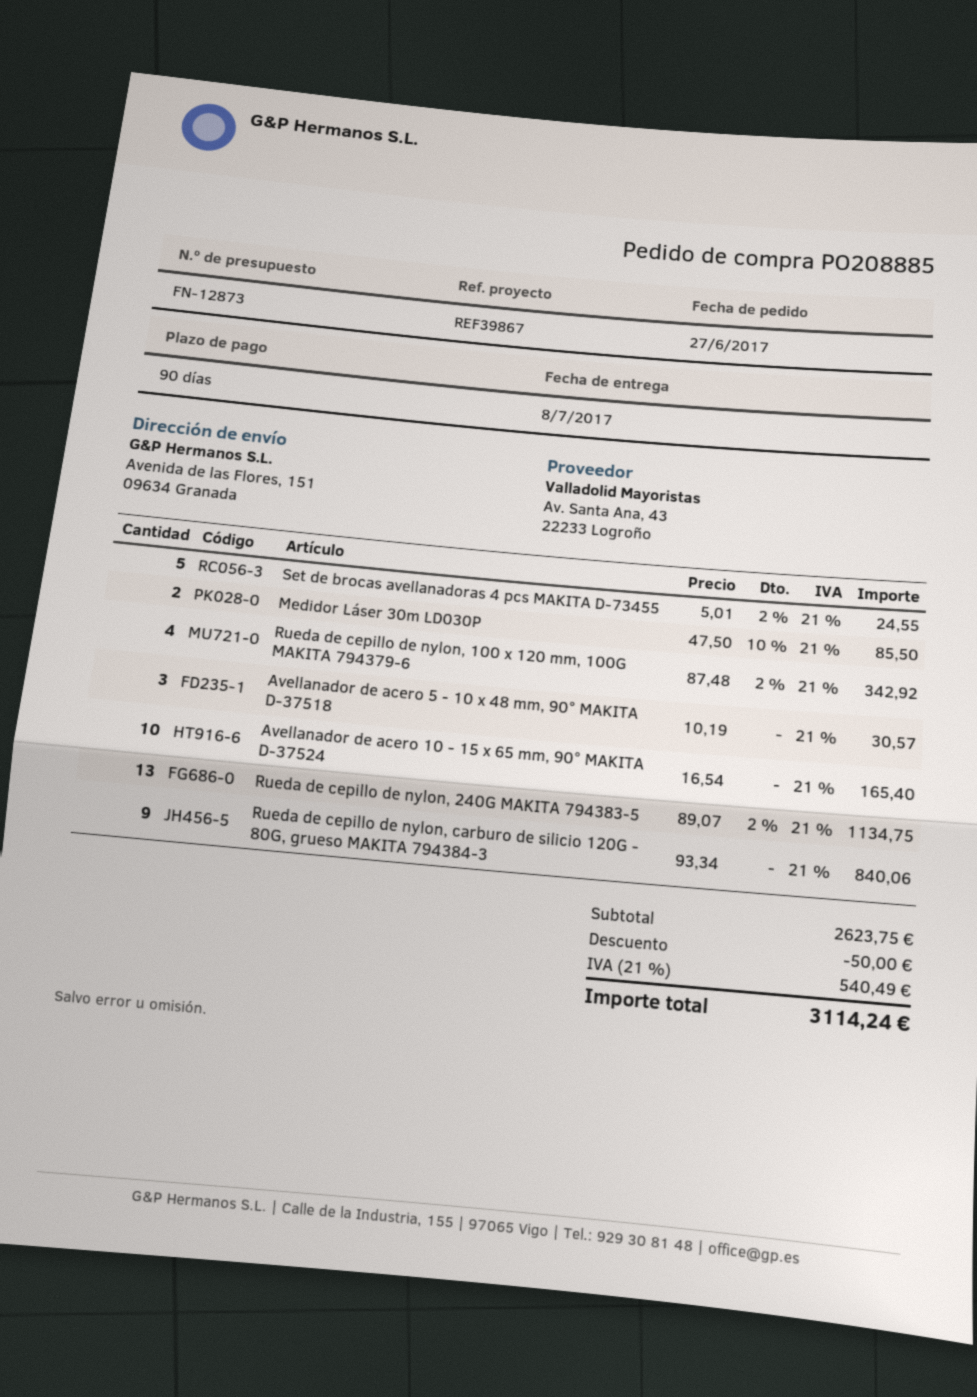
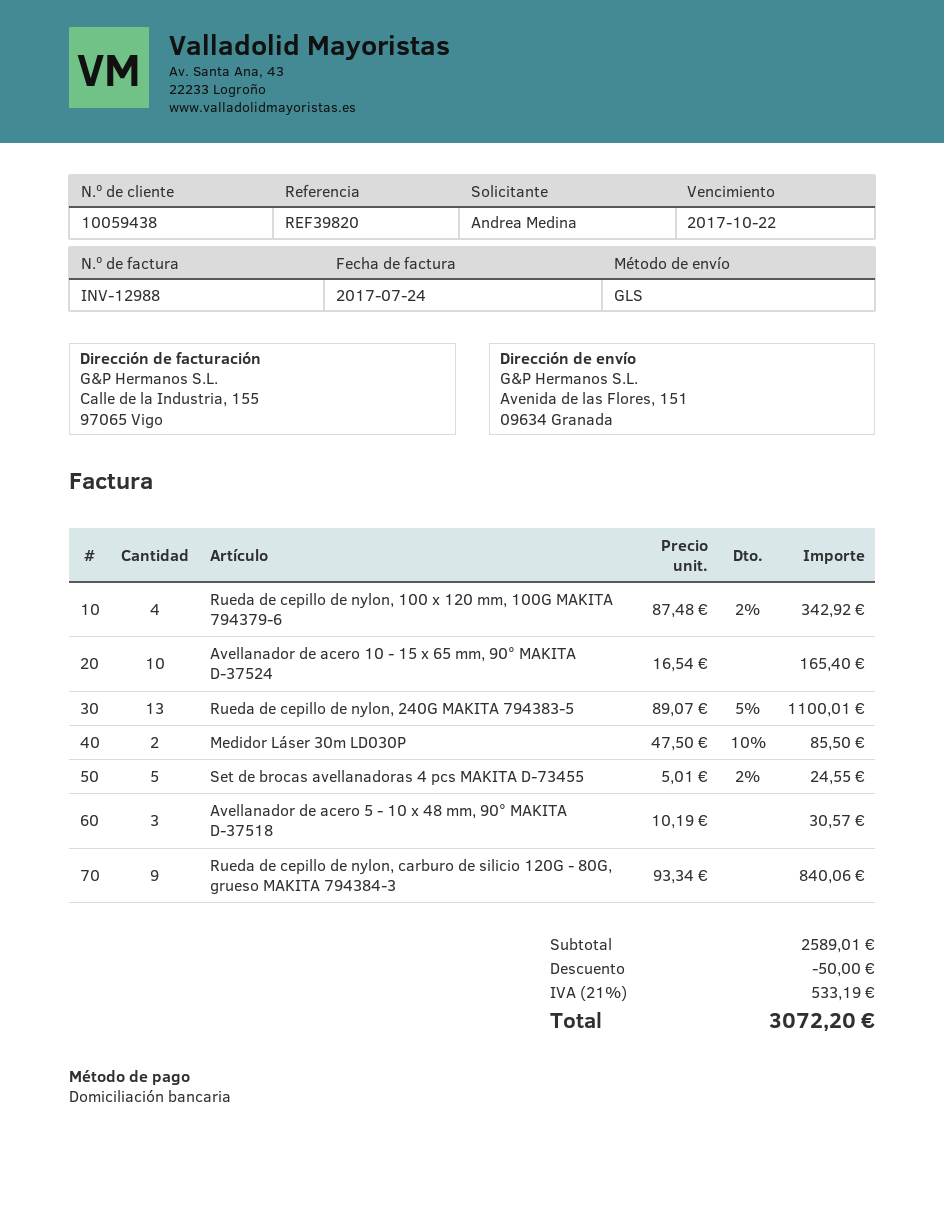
reference: REF39867 -> REF39820
Rueda de cepillo de nylon, 240G MAKITA 794383-5: 13 x 89.07 - 2% = 1134.75 -> 13 x 89.07 - 5% = 1100.01
subtotal: 2623.75 -> 2589.01
tax: 21% = 540.49 -> 21% = 533.19
total: 3114.24 -> 3072.20

